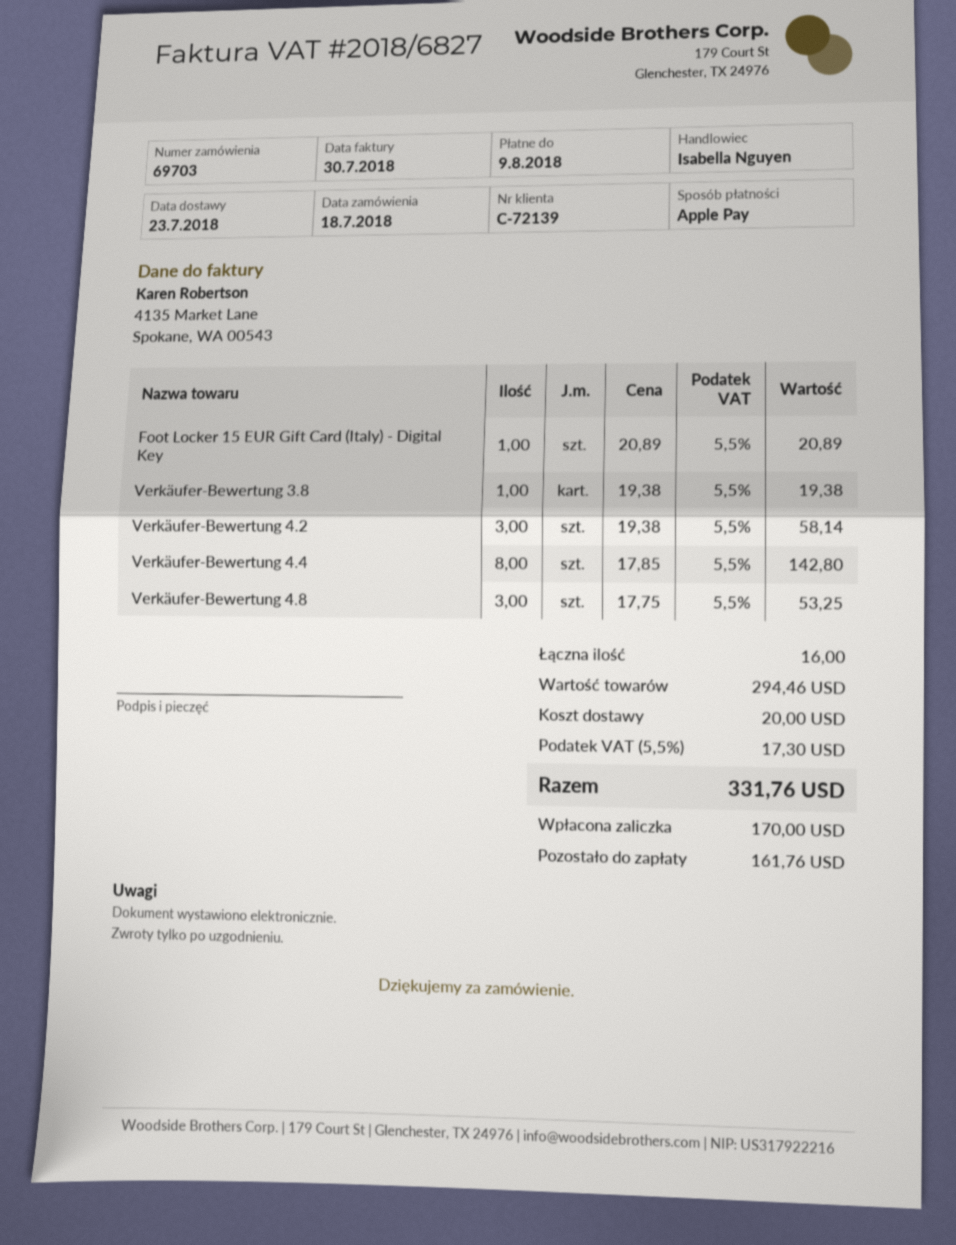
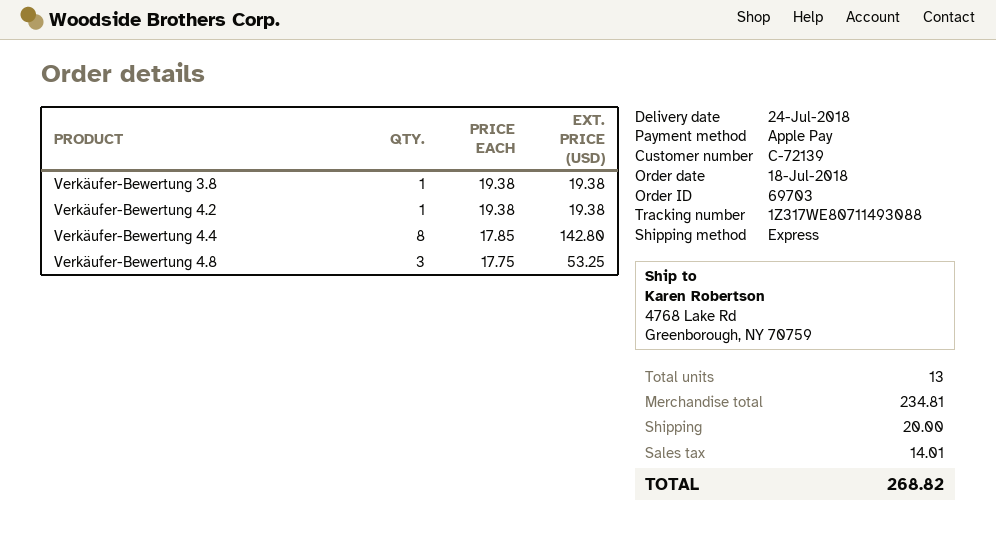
delivery date: 2018-07-23 -> 2018-07-24
Foot Locker 15 EUR Gift Card (Italy) - Digital Key: 1 x 20.89 = 20.89 -> none
Verkäufer-Bewertung 4.2: 3 x 19.38 = 58.14 -> 1 x 19.38 = 19.38
total quantity: 16 -> 13
subtotal: 294.46 -> 234.81
tax: 17.30 -> 14.01
total: 331.76 -> 268.82

